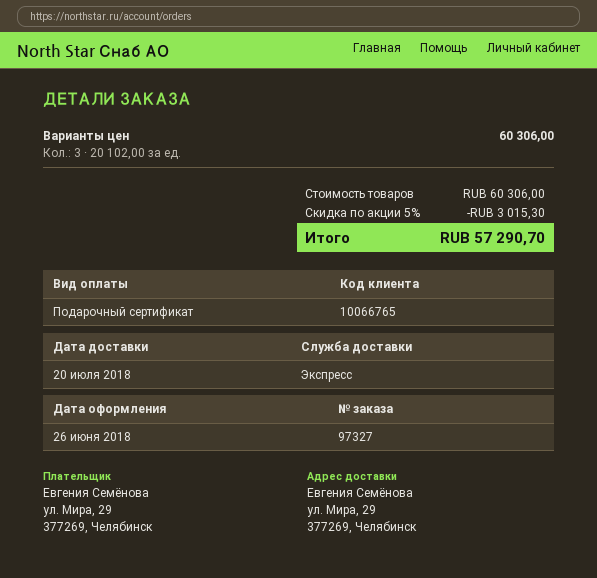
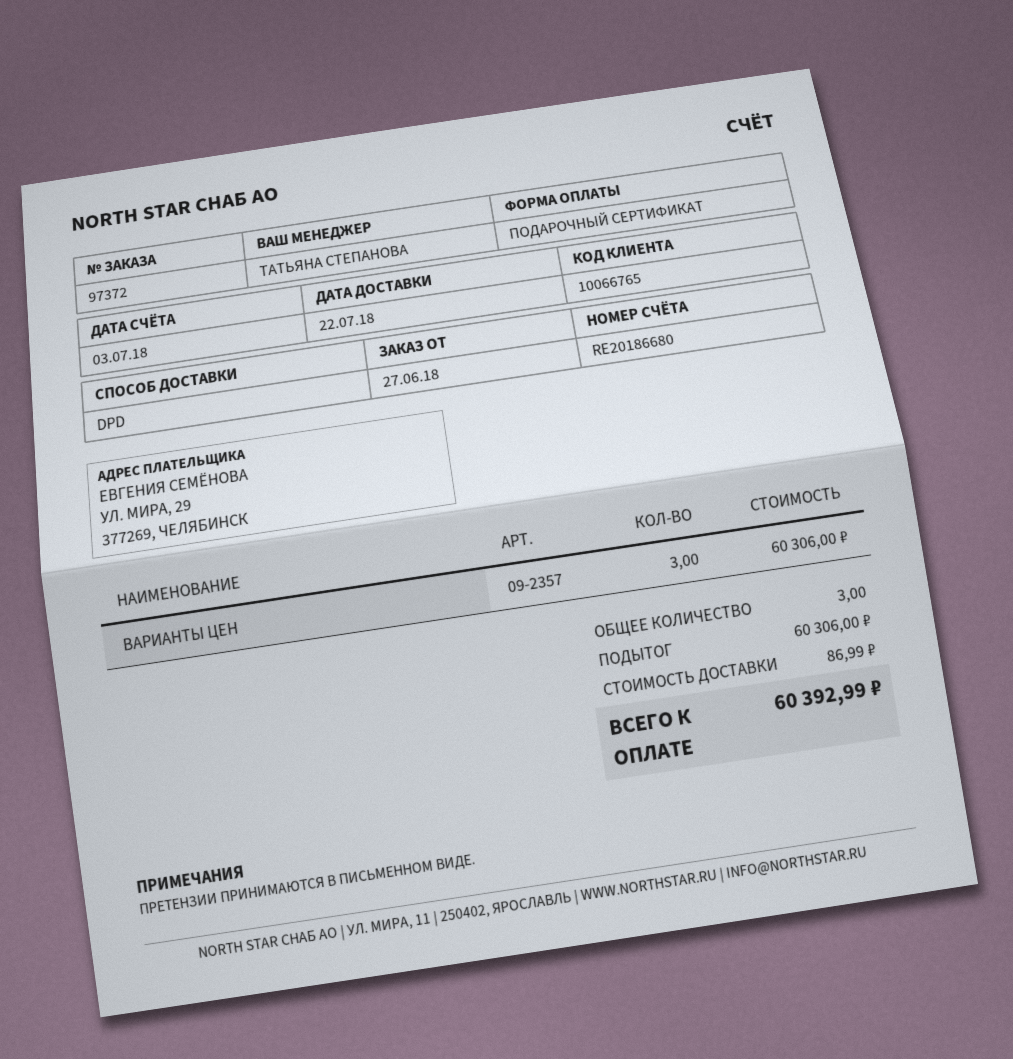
order number: 97327 -> 97372
order date: 2018-06-26 -> 2018-06-27
delivery date: 2018-07-20 -> 2018-07-22
shipping method: express -> DPD
discount: 5% = 3015.30 -> none
shipping: none -> 86.99
total: 57290.70 -> 60392.99

